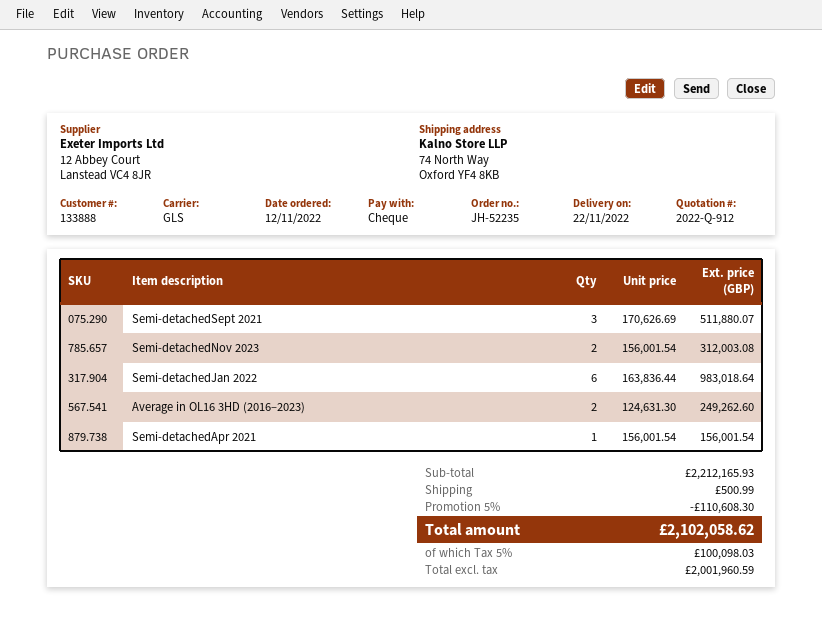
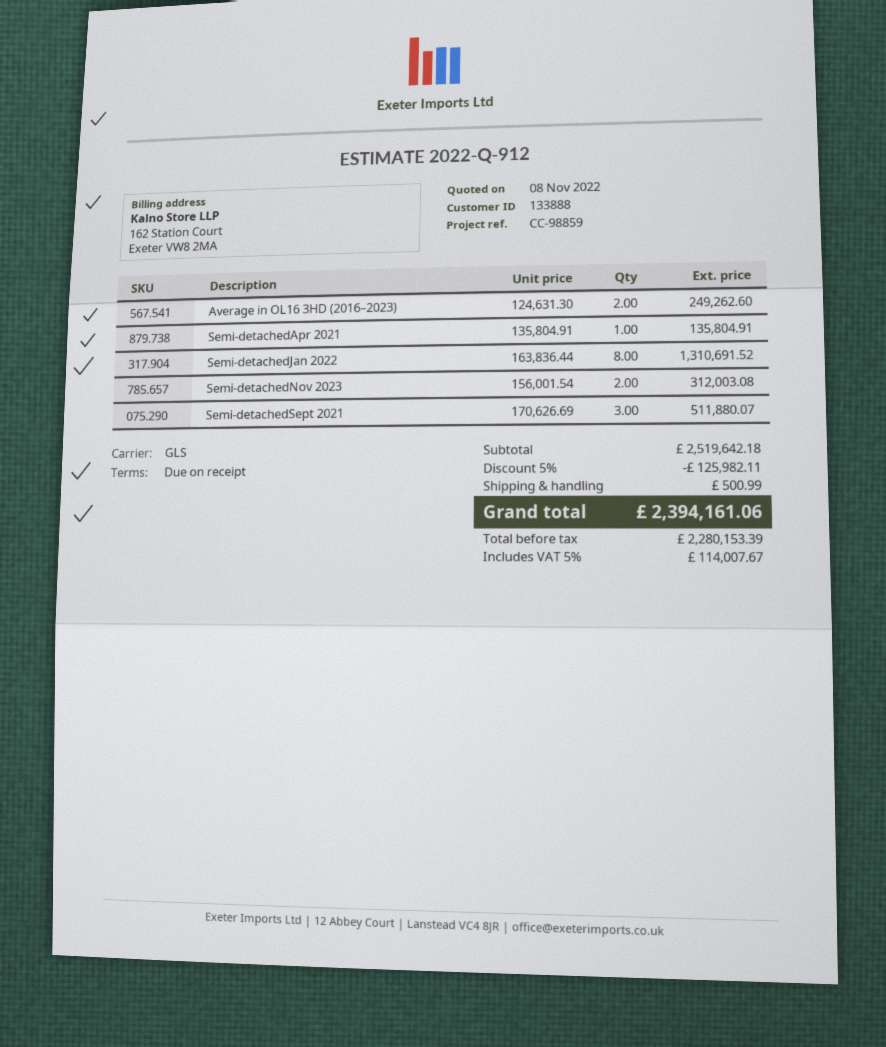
Semi-detachedJan 2022: 6 x 163836.44 = 983018.64 -> 8 x 163836.44 = 1310691.52
Semi-detachedApr 2021: 1 x 156001.54 = 156001.54 -> 1 x 135804.91 = 135804.91
subtotal: 2212165.93 -> 2519642.18
discount: 5% = 110608.30 -> 5% = 125982.11
net: 2001960.59 -> 2280153.39
tax: 5% = 100098.03 -> 5% = 114007.67
total: 2102058.62 -> 2394161.06

